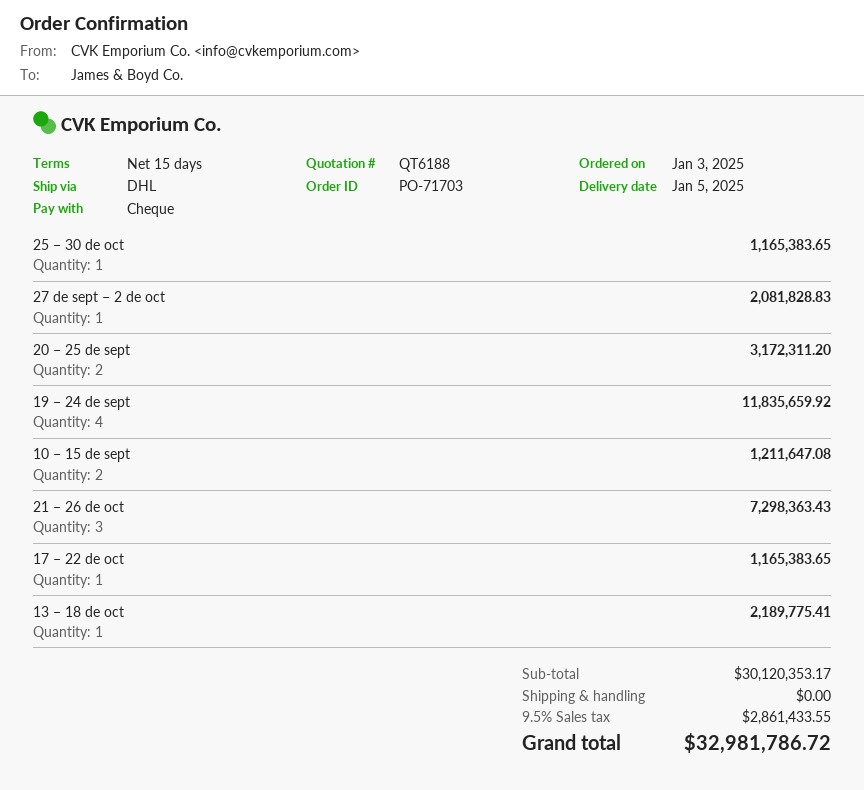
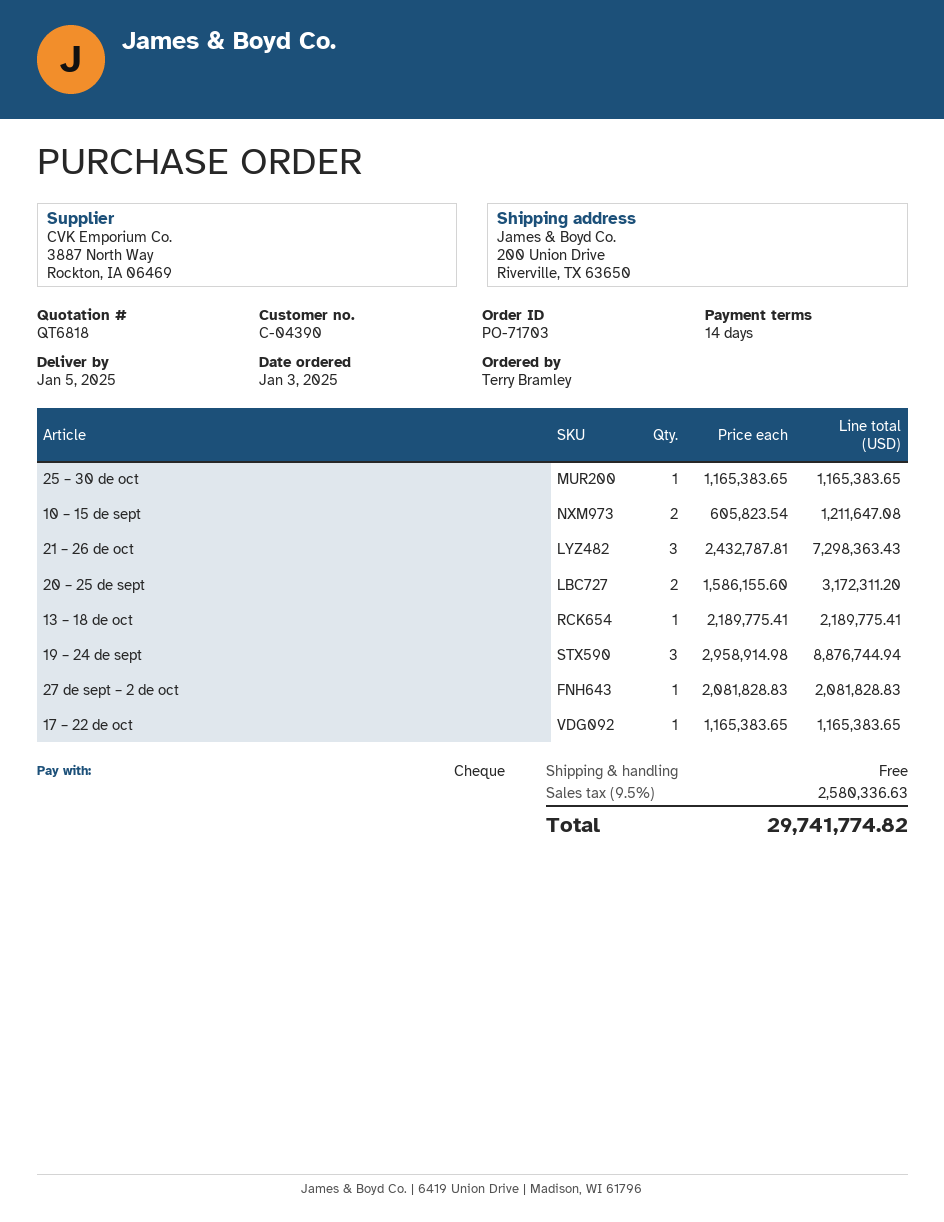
quote number: QT6188 -> QT6818
payment terms: 15 days -> 14 days
19 – 24 de sept: 4 for 11835659.92 -> 3 for 8876744.94
tax: 9.5% = 2861433.55 -> 9.5% = 2580336.63
total: 32981786.72 -> 29741774.82

